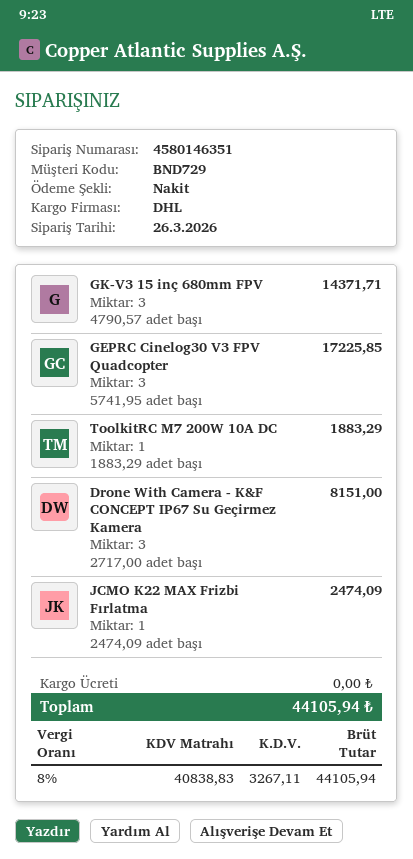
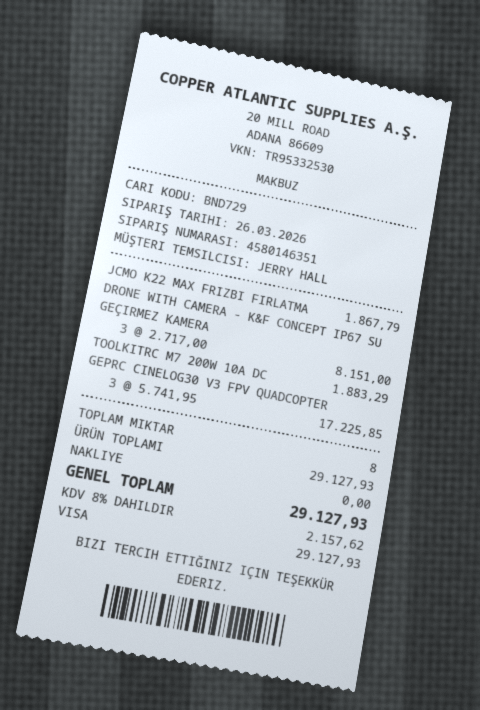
payment method: cash -> Visa
GK-V3 15 inç 680mm FPV: 3 x 4790.57 = 14371.71 -> none
JCMO K22 MAX Frizbi Fırlatma: 1 x 2474.09 = 2474.09 -> 1 x 1867.79 = 1867.79
tax: 8% = 3267.11 -> 8% = 2157.62
total: 44105.94 -> 29127.93

